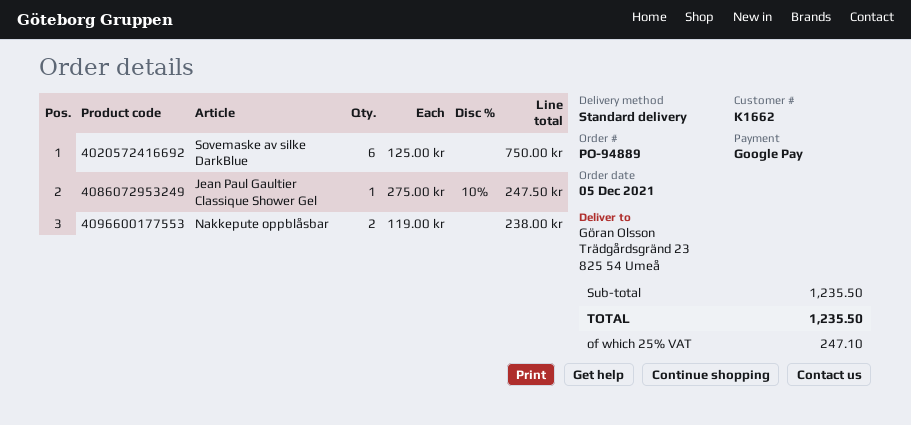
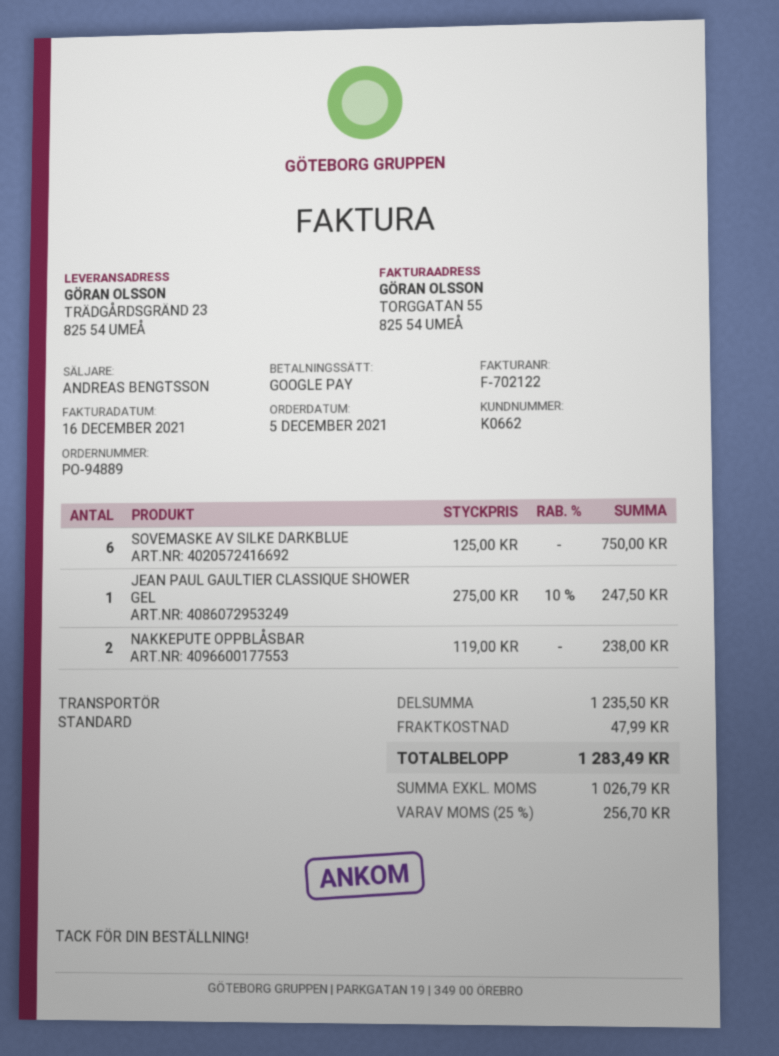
customer number: K1662 -> K0662
shipping: none -> 47.99
tax: 25% = 247.10 -> 25% = 256.70
total: 1235.50 -> 1283.49

